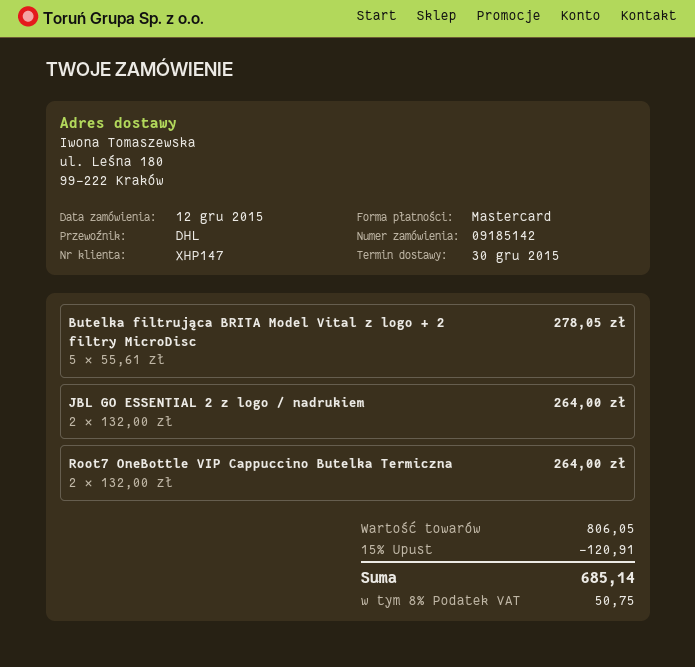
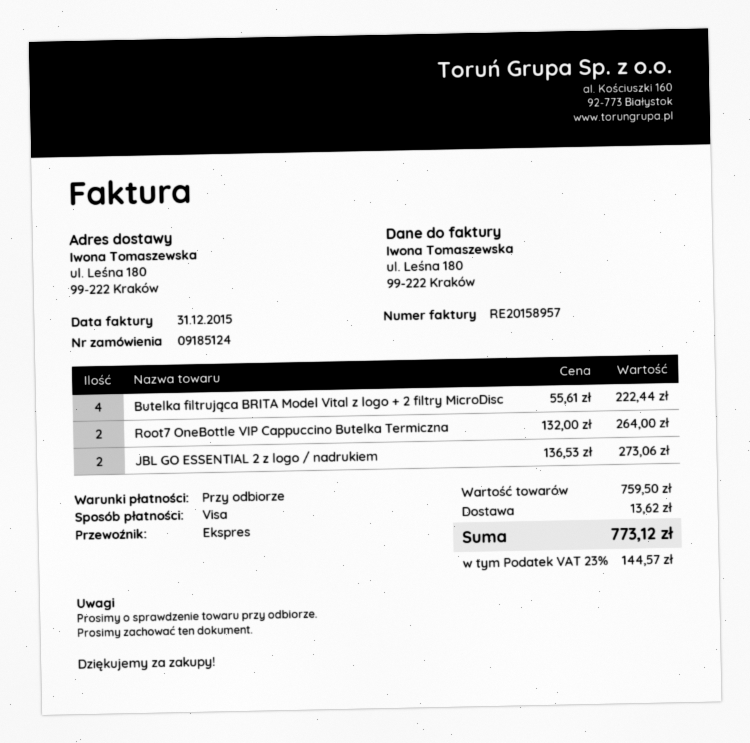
order number: 09185142 -> 09185124
payment method: Mastercard -> Visa
shipping method: DHL -> express
Butelka filtrująca BRITA Model Vital z logo + 2 filtry MicroDisc: 5 x 55.61 = 278.05 -> 4 x 55.61 = 222.44
JBL GO ESSENTIAL 2 z logo / nadrukiem: 2 x 132.00 = 264.00 -> 2 x 136.53 = 273.06
subtotal: 806.05 -> 759.50
discount: 15% = 120.91 -> none
shipping: none -> 13.62
tax: 8% = 50.75 -> 23% = 144.57
total: 685.14 -> 773.12

